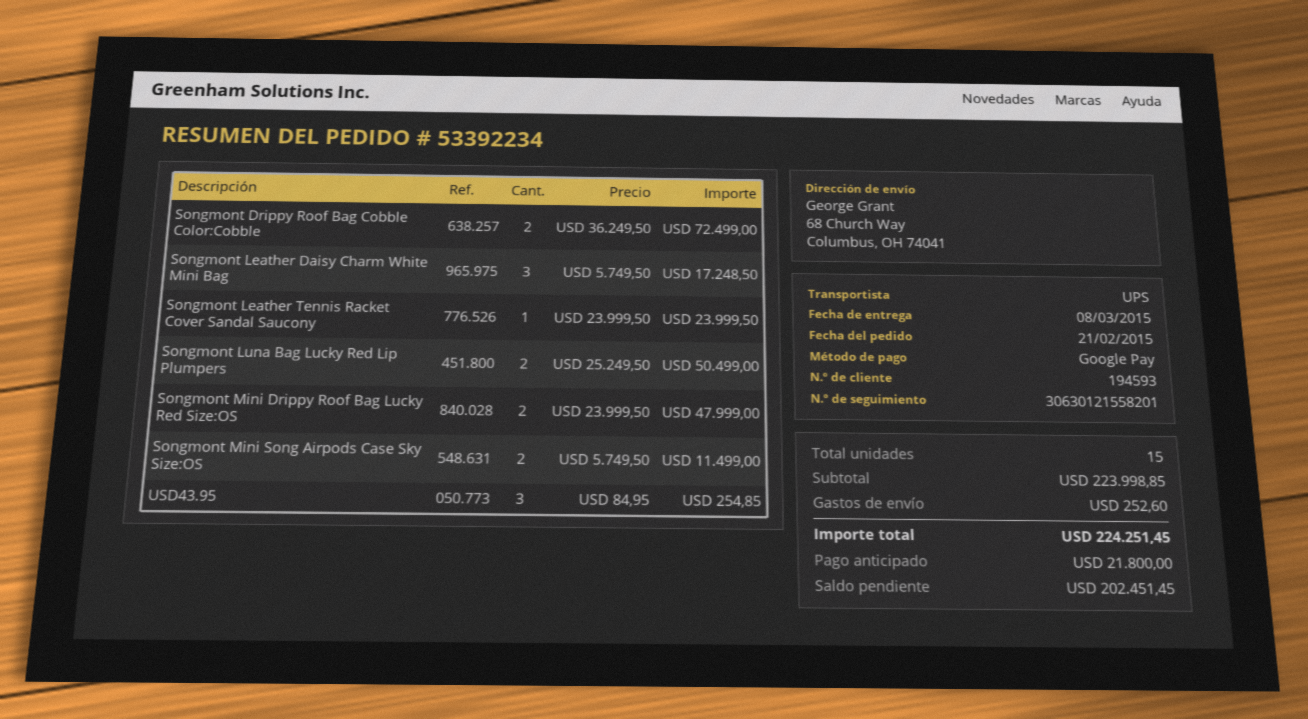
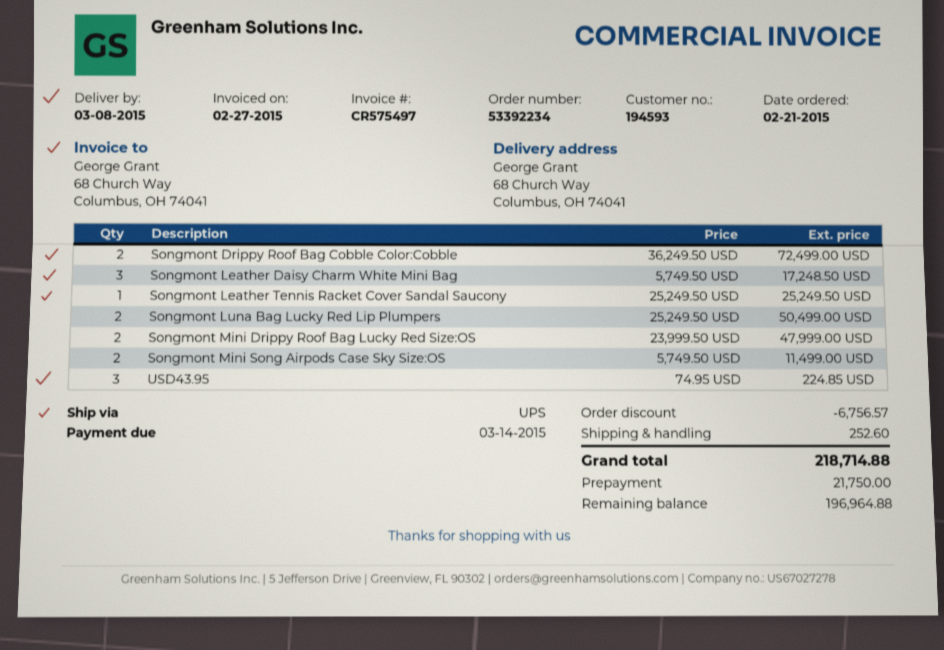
Songmont Leather Tennis Racket Cover Sandal Saucony: 1 x 23999.50 = 23999.50 -> 1 x 25249.50 = 25249.50
USD43.95: 3 x 84.95 = 254.85 -> 3 x 74.95 = 224.85
discount: none -> 6756.57
total: 224251.45 -> 218714.88
deposit: 21800.00 -> 21750.00
balance: 202451.45 -> 196964.88

